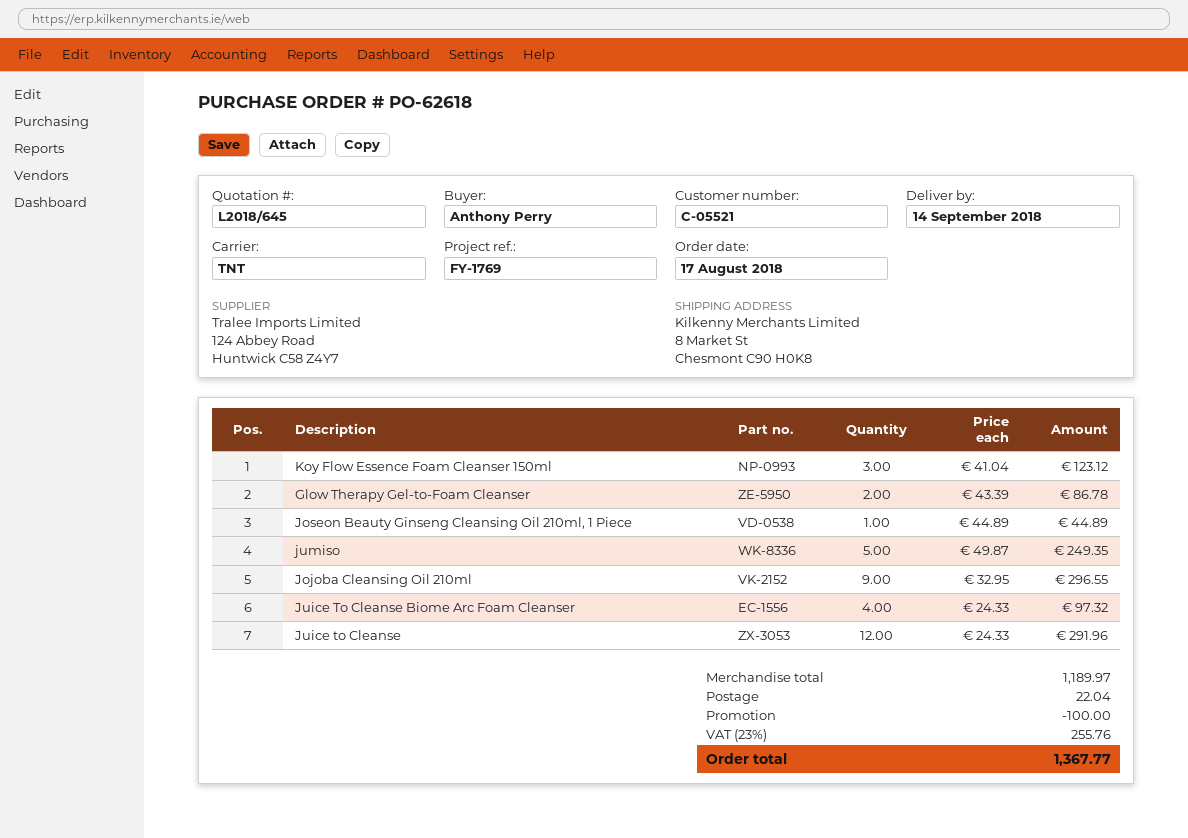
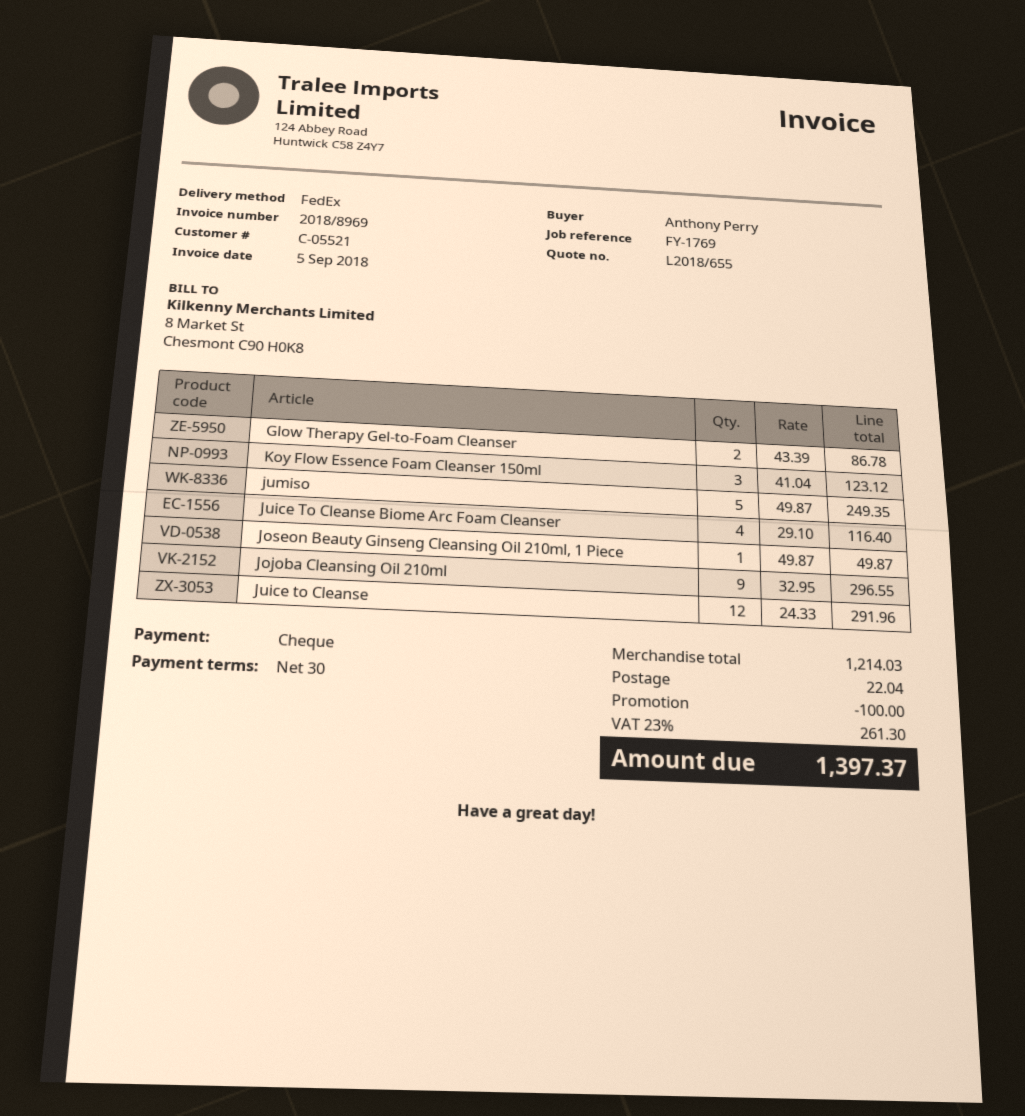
quote number: L2018/645 -> L2018/655
shipping method: TNT -> FedEx
Joseon Beauty Ginseng Cleansing Oil 210ml, 1 Piece: 1 x 44.89 = 44.89 -> 1 x 49.87 = 49.87
Juice To Cleanse Biome Arc Foam Cleanser: 4 x 24.33 = 97.32 -> 4 x 29.10 = 116.40
subtotal: 1189.97 -> 1214.03
tax: 23% = 255.76 -> 23% = 261.30
total: 1367.77 -> 1397.37

